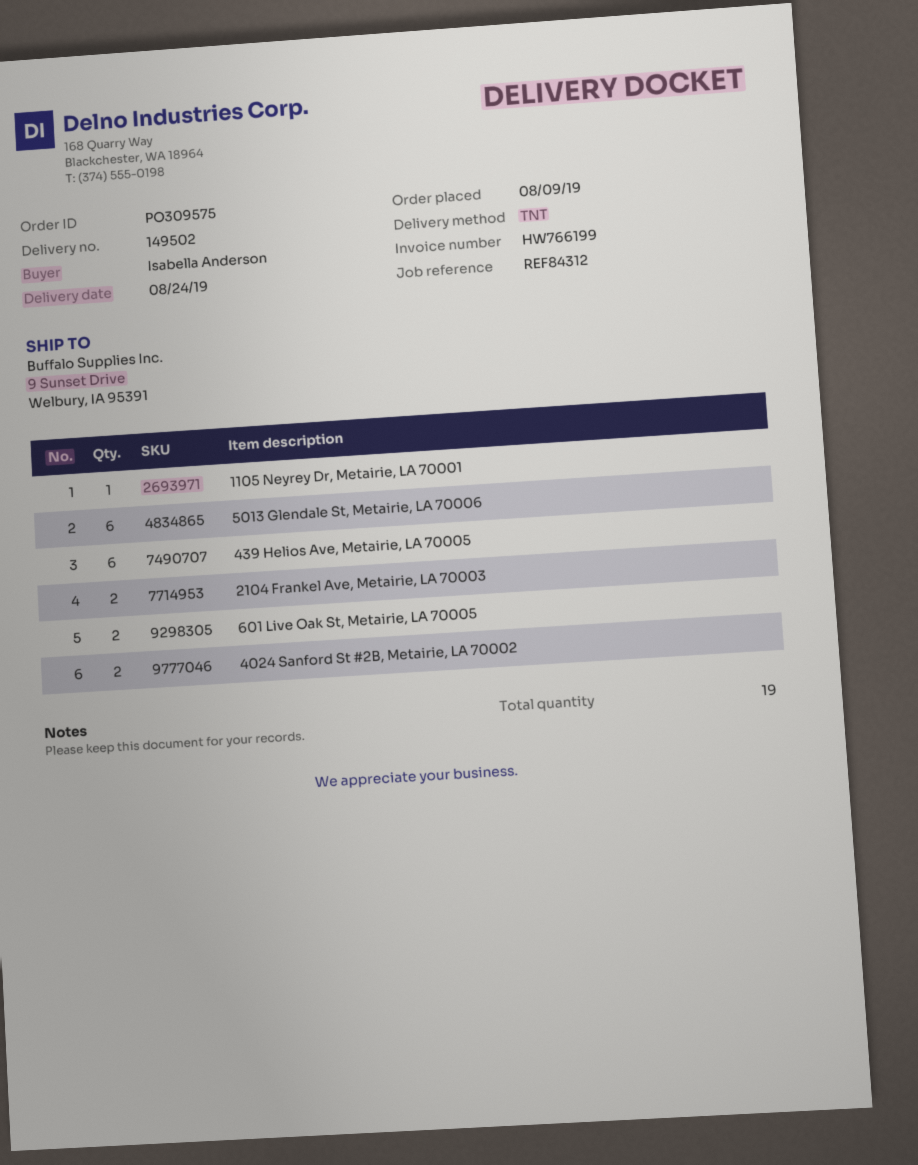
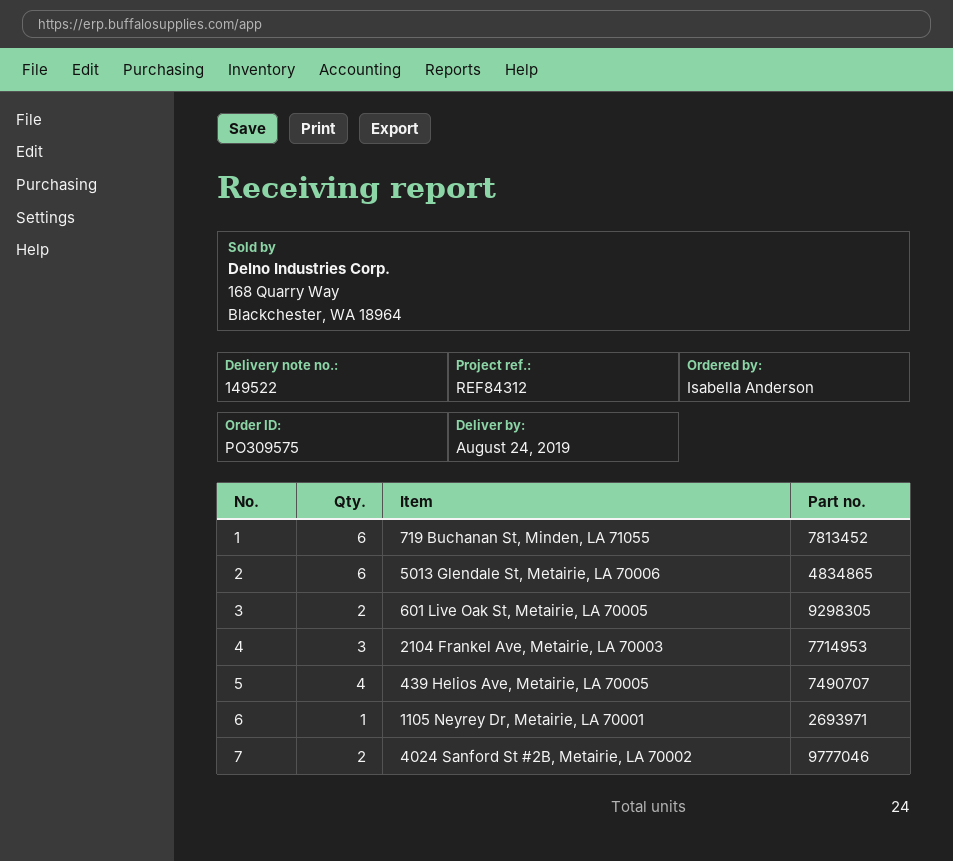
delivery note number: 149502 -> 149522
439 Helios Ave, Metairie, LA 70005: 6 -> 4
2104 Frankel Ave, Metairie, LA 70003: 2 -> 3
719 Buchanan St, Minden, LA 71055: none -> 6
total quantity: 19 -> 24

